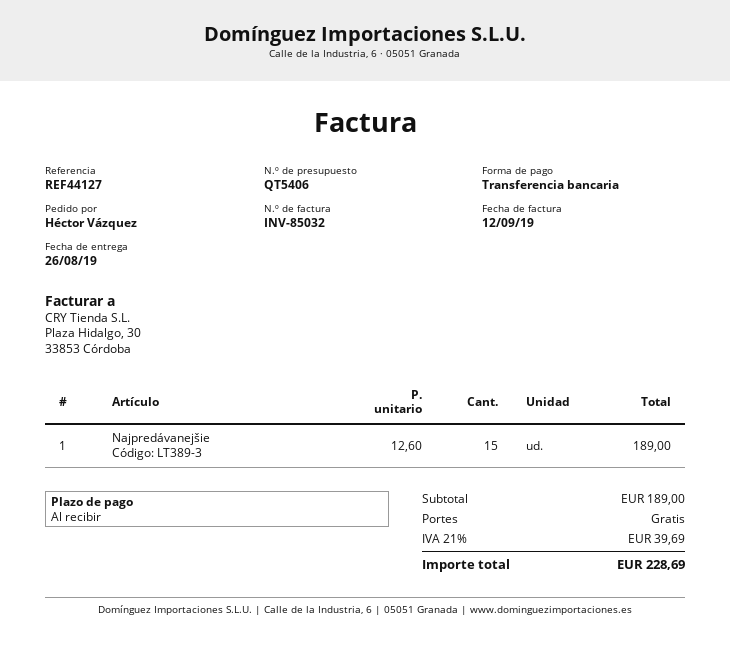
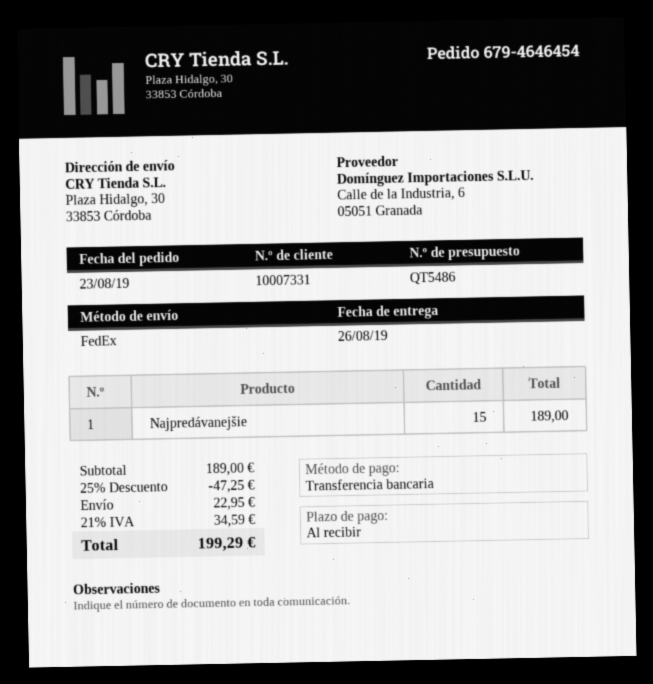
quote number: QT5406 -> QT5486
discount: none -> 25% = 47.25
shipping: 0.00 -> 22.95
tax: 21% = 39.69 -> 21% = 34.59
total: 228.69 -> 199.29

